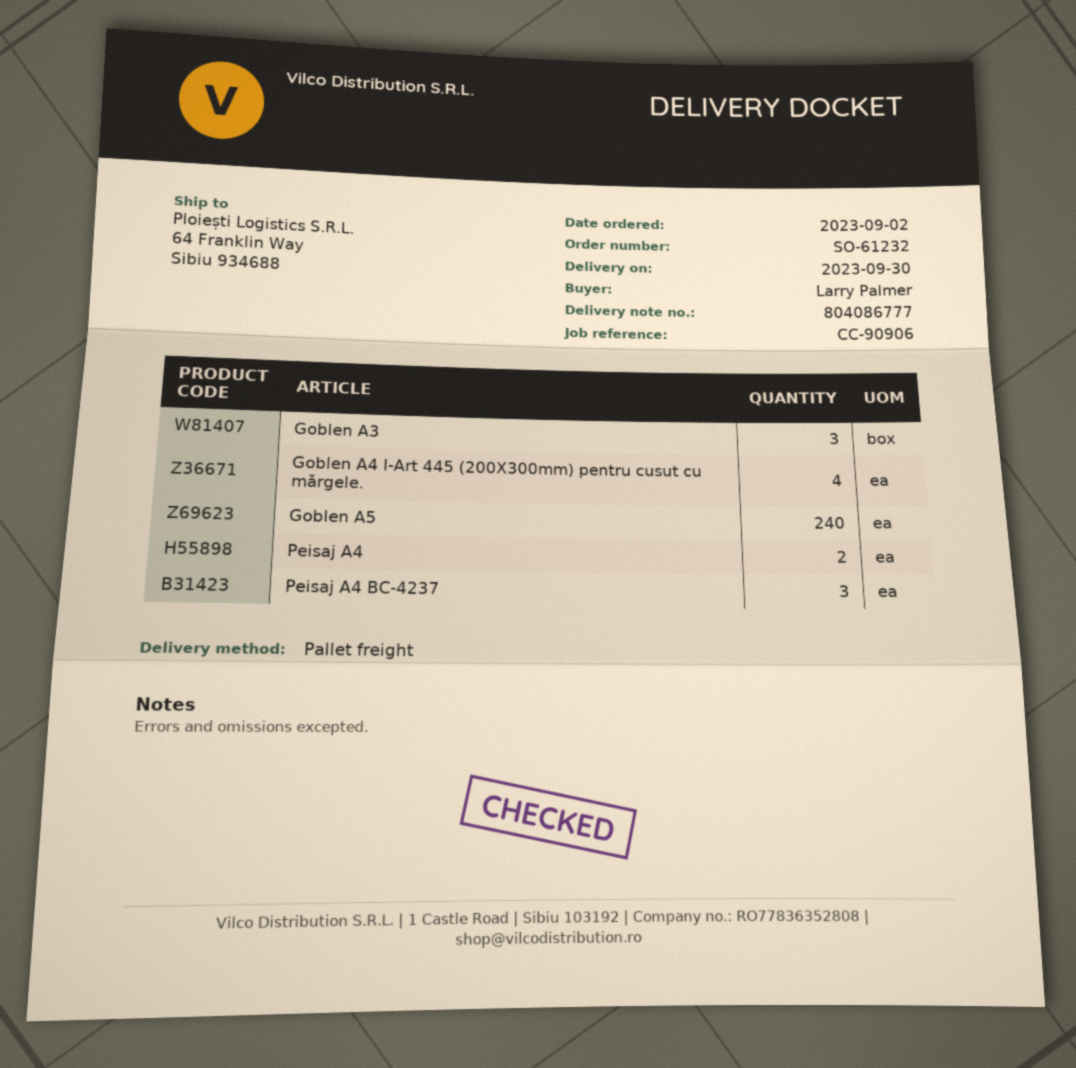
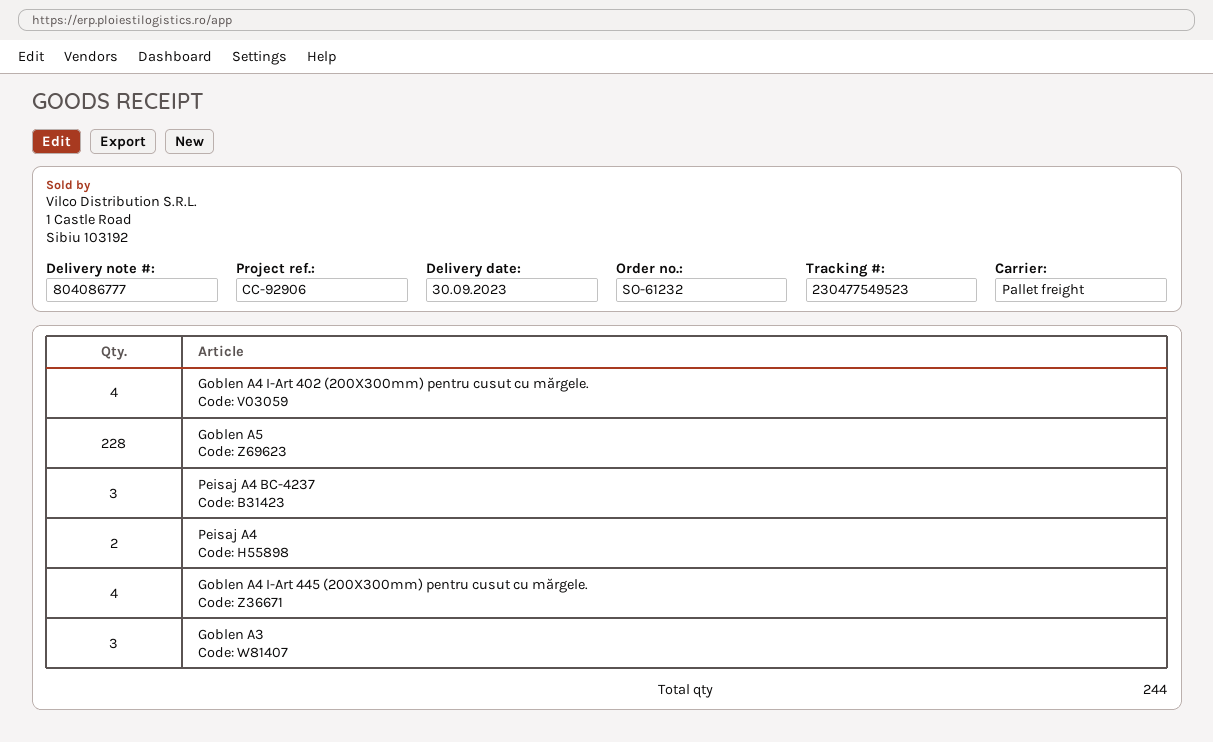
reference: CC-90906 -> CC-92906
Goblen A5: 240 -> 228
Goblen A4 I-Art 402 (200X300mm) pentru cusut cu mărgele.: none -> 4

